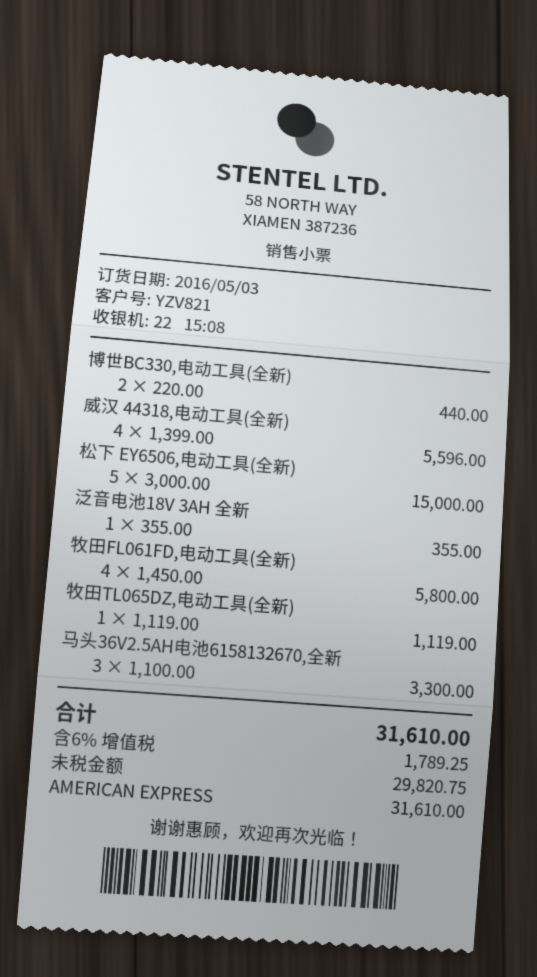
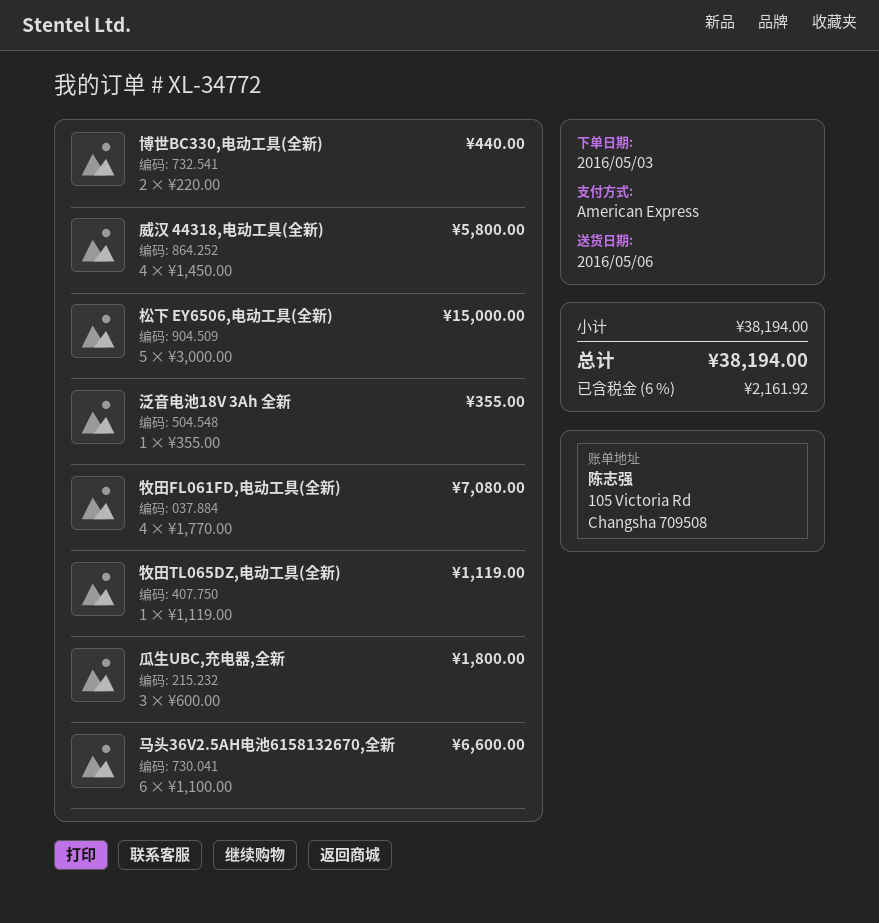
威汉 44318,电动工具(全新): 4 x 1399.00 = 5596.00 -> 4 x 1450.00 = 5800.00
牧田FL061FD,电动工具(全新): 4 x 1450.00 = 5800.00 -> 4 x 1770.00 = 7080.00
马头36V2.5AH电池6158132670,全新: 3 x 1100.00 = 3300.00 -> 6 x 1100.00 = 6600.00
瓜生UBC,充电器,全新: none -> 3 x 600.00 = 1800.00
tax: 6% = 1789.25 -> 6% = 2161.92
total: 31610.00 -> 38194.00

